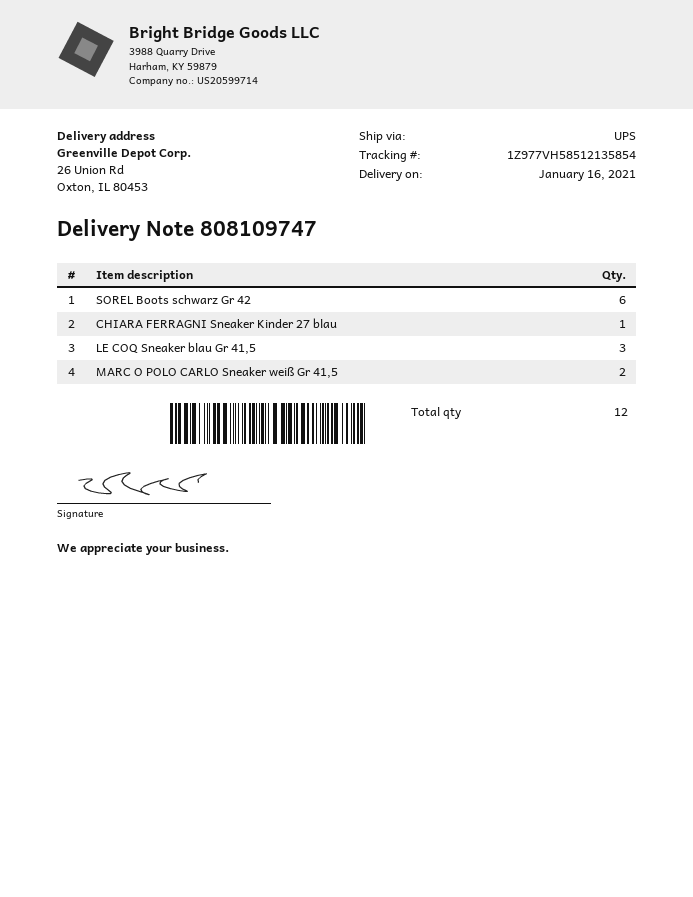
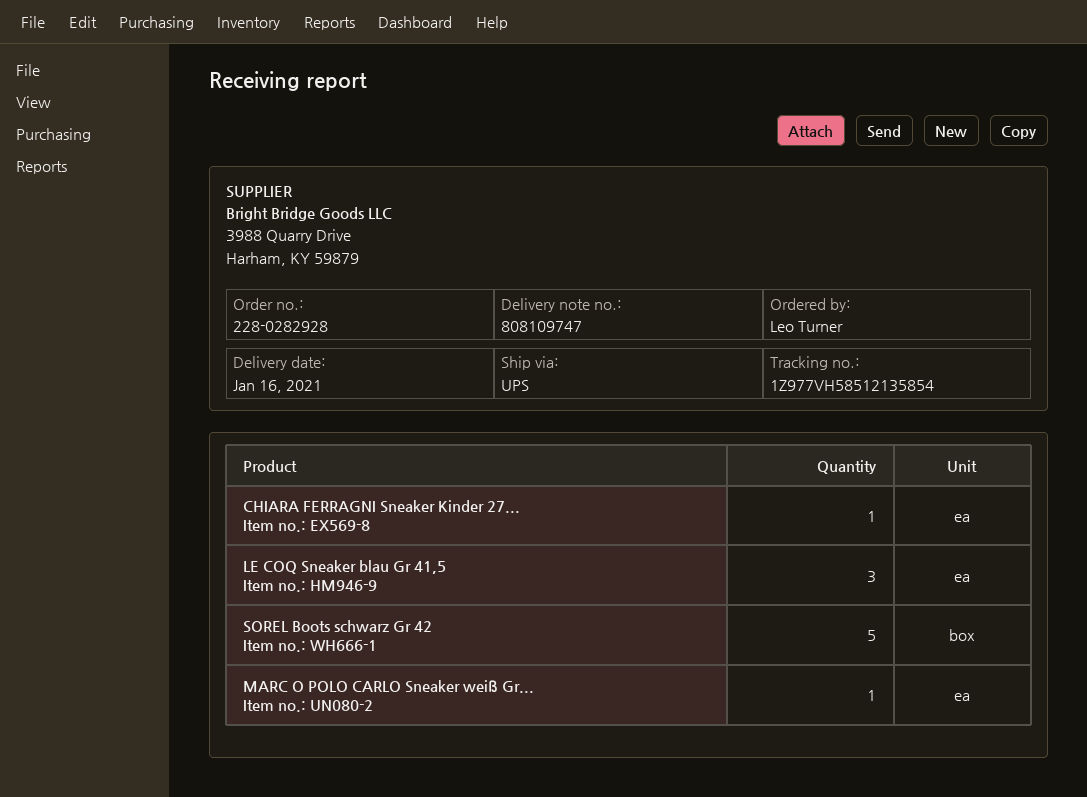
SOREL Boots schwarz Gr 42: 6 -> 5
MARC O POLO CARLO Sneaker weiß Gr 41,5: 2 -> 1

